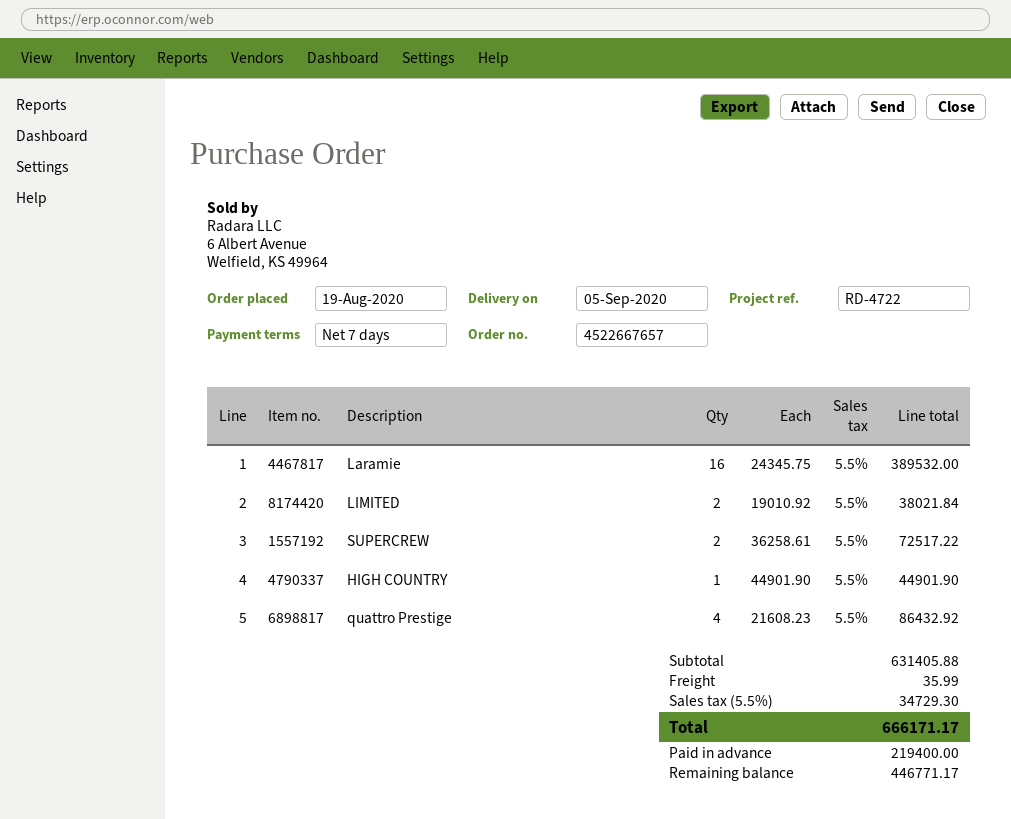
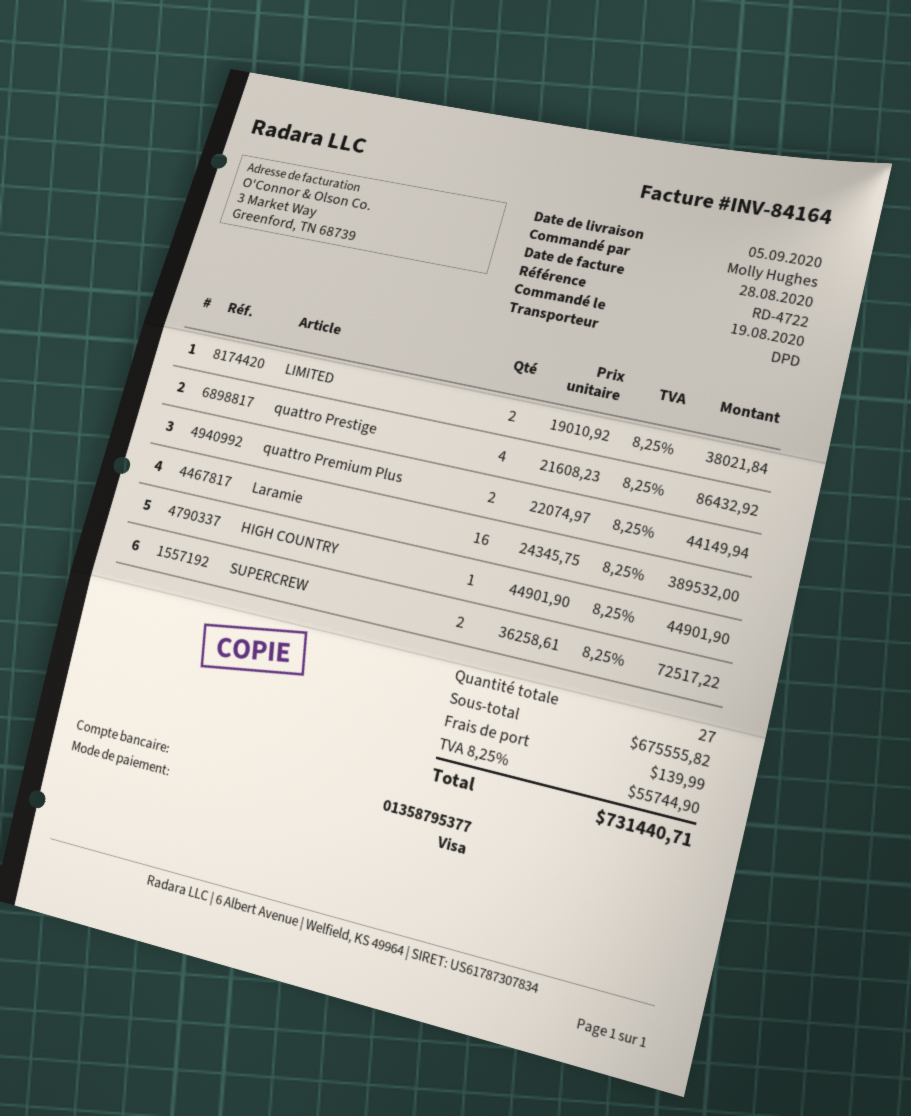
quattro Premium Plus: none -> 2 x 22074.97 = 44149.94
subtotal: 631405.88 -> 675555.82
shipping: 35.99 -> 139.99
tax: 5.5% = 34729.30 -> 8.25% = 55744.90
total: 666171.17 -> 731440.71

